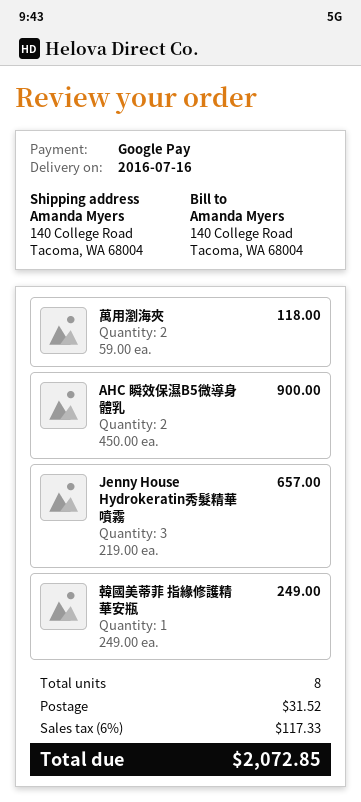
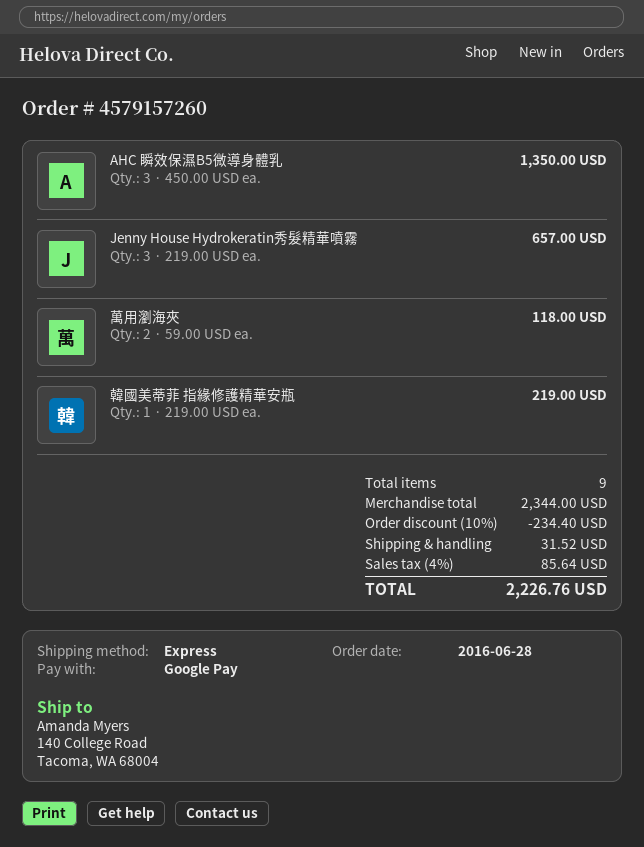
AHC 瞬效保濕B5微導身體乳: 2 x 450.00 = 900.00 -> 3 x 450.00 = 1350.00
韓國美蒂菲 指緣修護精華安瓶: 1 x 249.00 = 249.00 -> 1 x 219.00 = 219.00
total quantity: 8 -> 9
discount: none -> 10% = 234.40
tax: 6% = 117.33 -> 4% = 85.64
total: 2072.85 -> 2226.76

